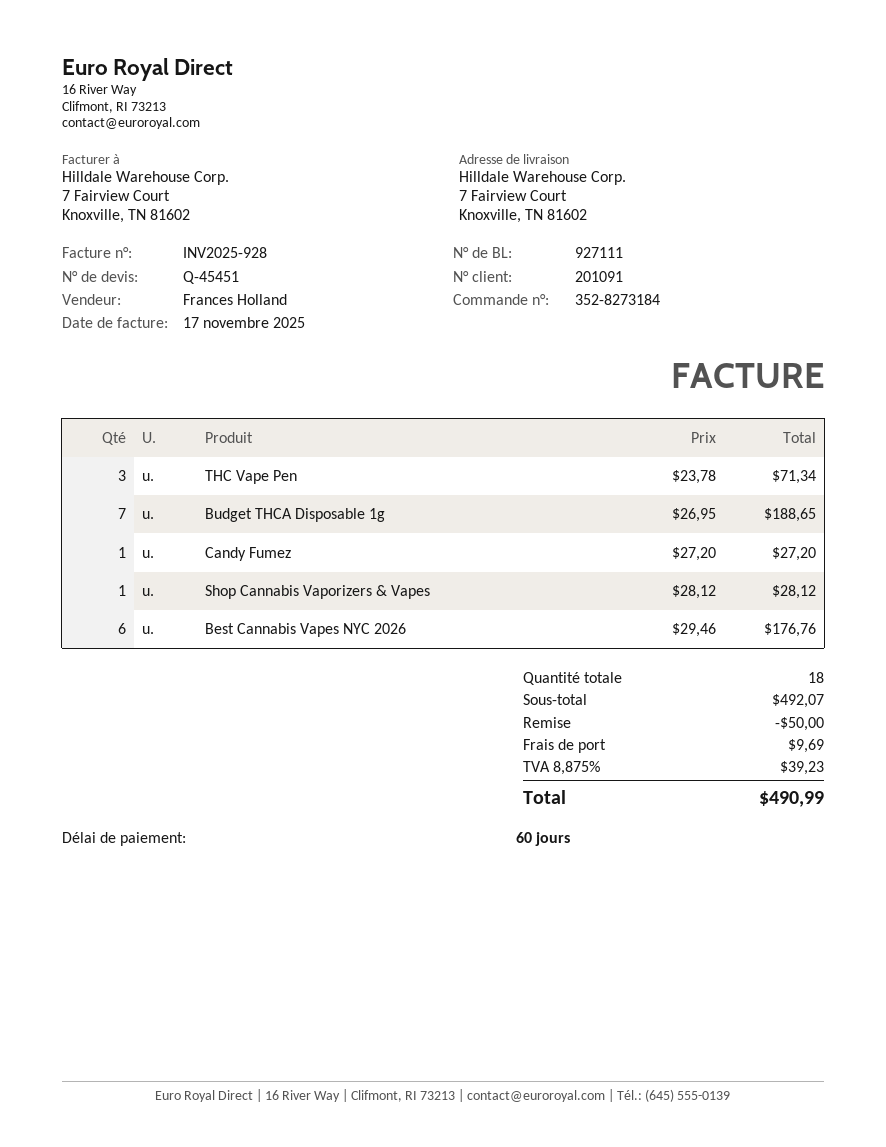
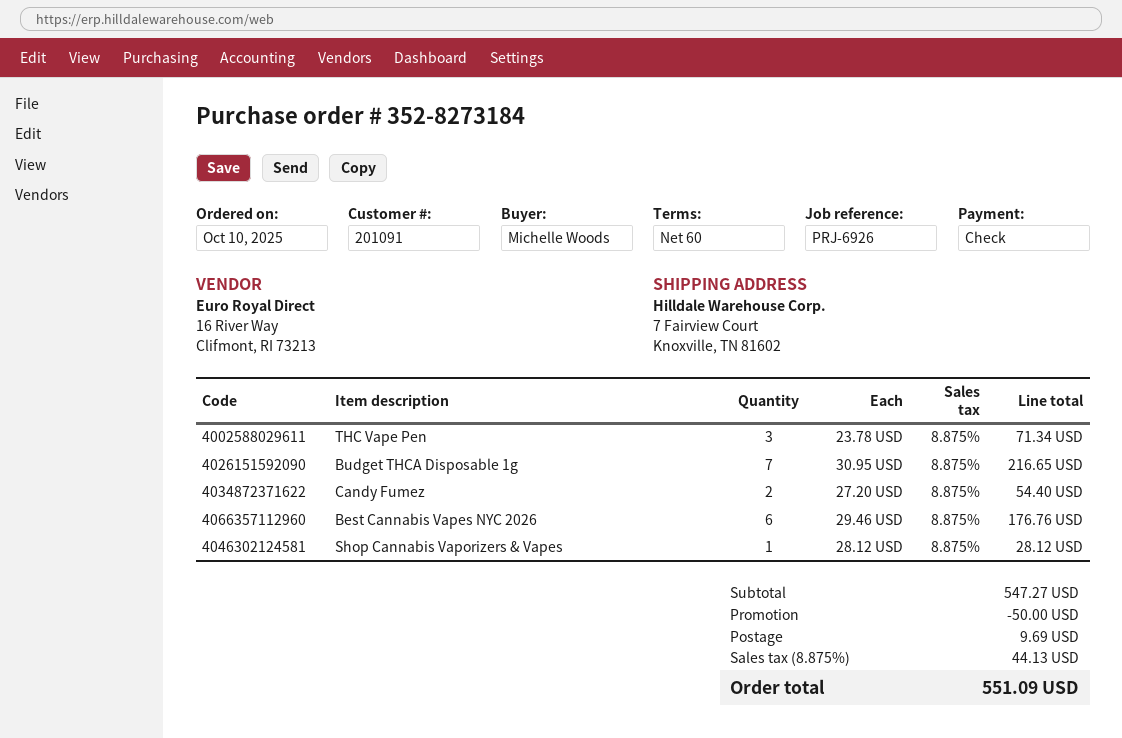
Budget THCA Disposable 1g: 7 x 26.95 = 188.65 -> 7 x 30.95 = 216.65
Candy Fumez: 1 x 27.20 = 27.20 -> 2 x 27.20 = 54.40
subtotal: 492.07 -> 547.27
tax: 8.875% = 39.23 -> 8.875% = 44.13
total: 490.99 -> 551.09

